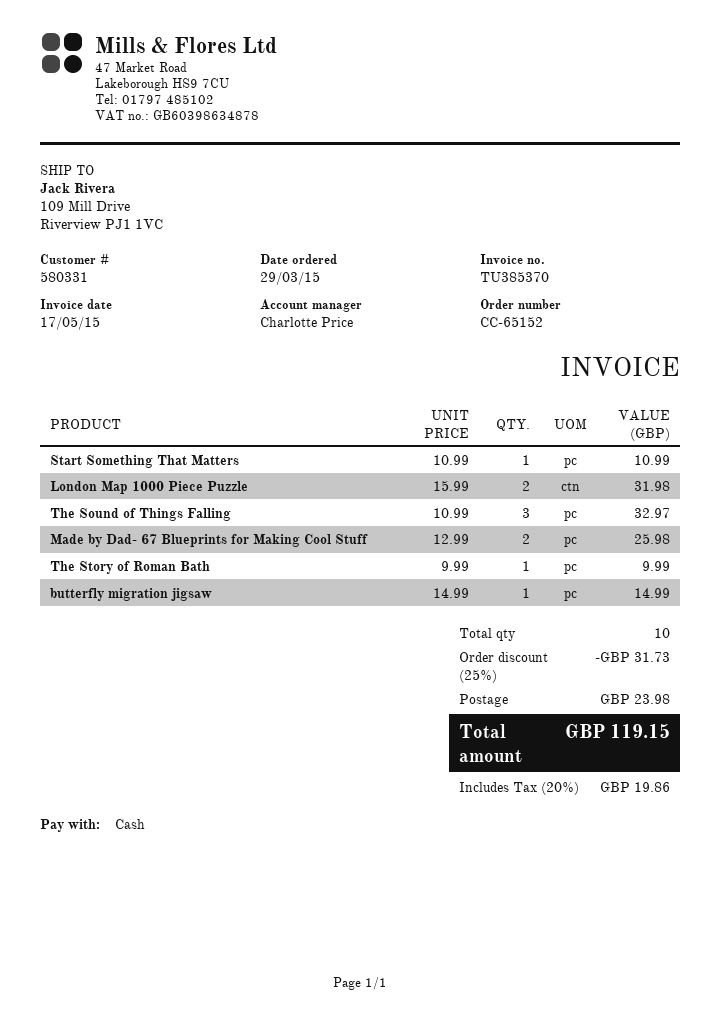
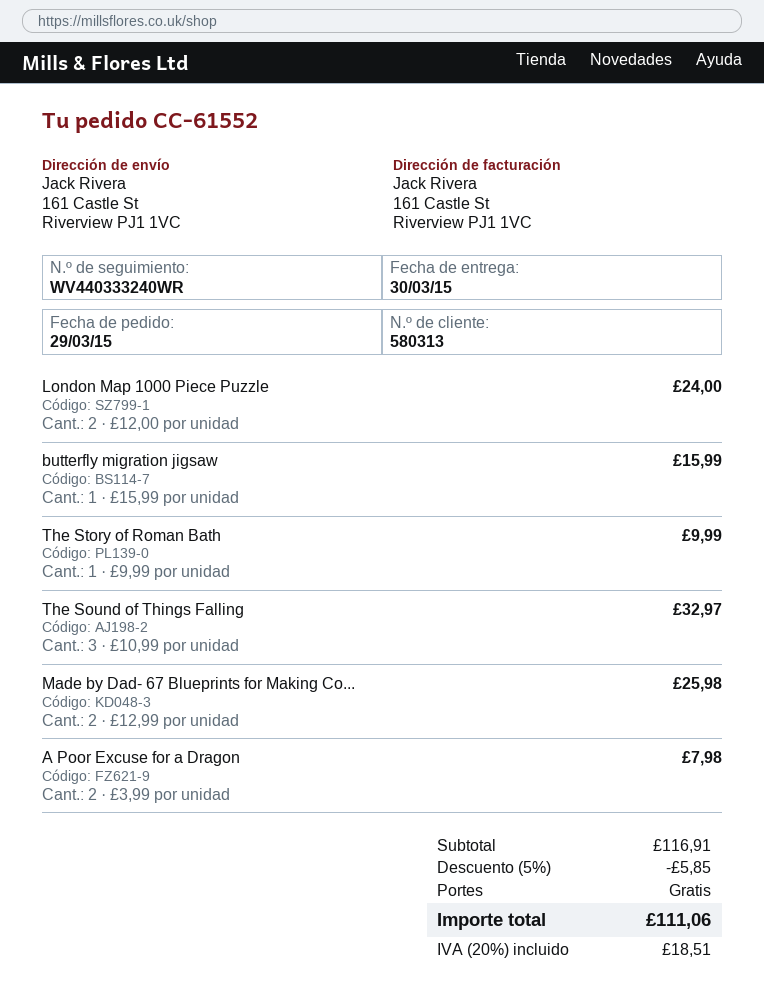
order number: CC-65152 -> CC-61552
customer number: 580331 -> 580313
ship to: 109 Mill Drive, Riverview PJ1 1VC -> 161 Castle St, Riverview PJ1 1VC
Start Something That Matters: 1 x 10.99 = 10.99 -> none
London Map 1000 Piece Puzzle: 2 x 15.99 = 31.98 -> 2 x 12.00 = 24.00
butterfly migration jigsaw: 1 x 14.99 = 14.99 -> 1 x 15.99 = 15.99
A Poor Excuse for a Dragon: none -> 2 x 3.99 = 7.98
discount: 25% = 31.73 -> 5% = 5.85
shipping: 23.98 -> 0.00
tax: 20% = 19.86 -> 20% = 18.51
total: 119.15 -> 111.06

